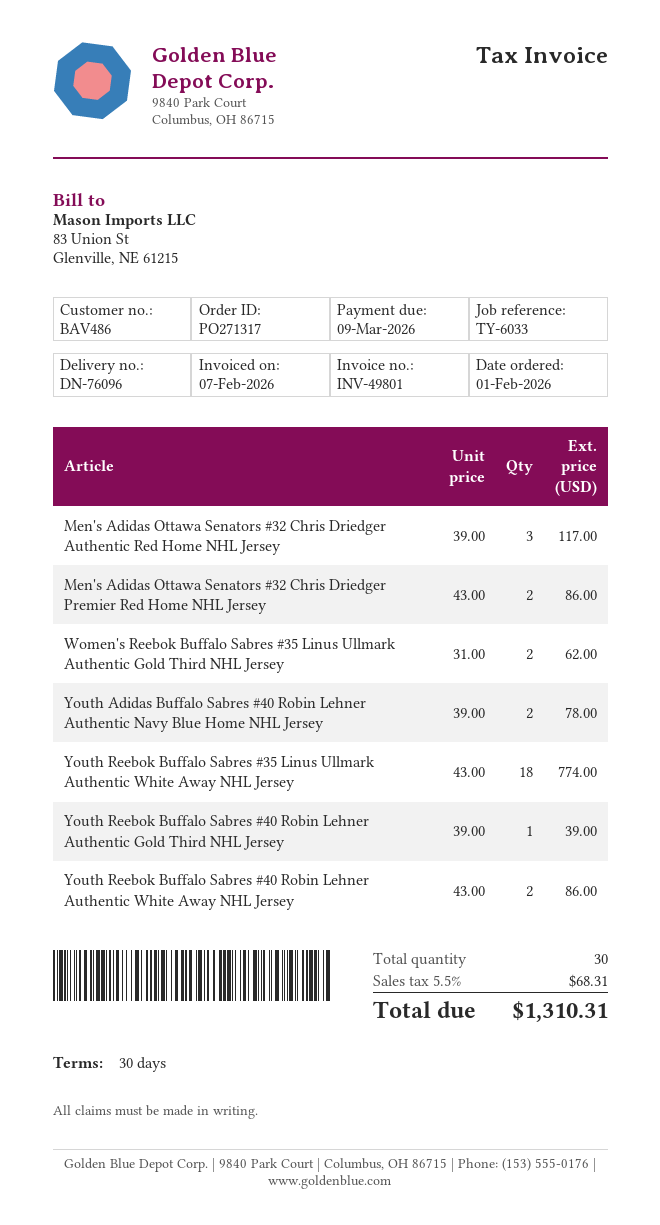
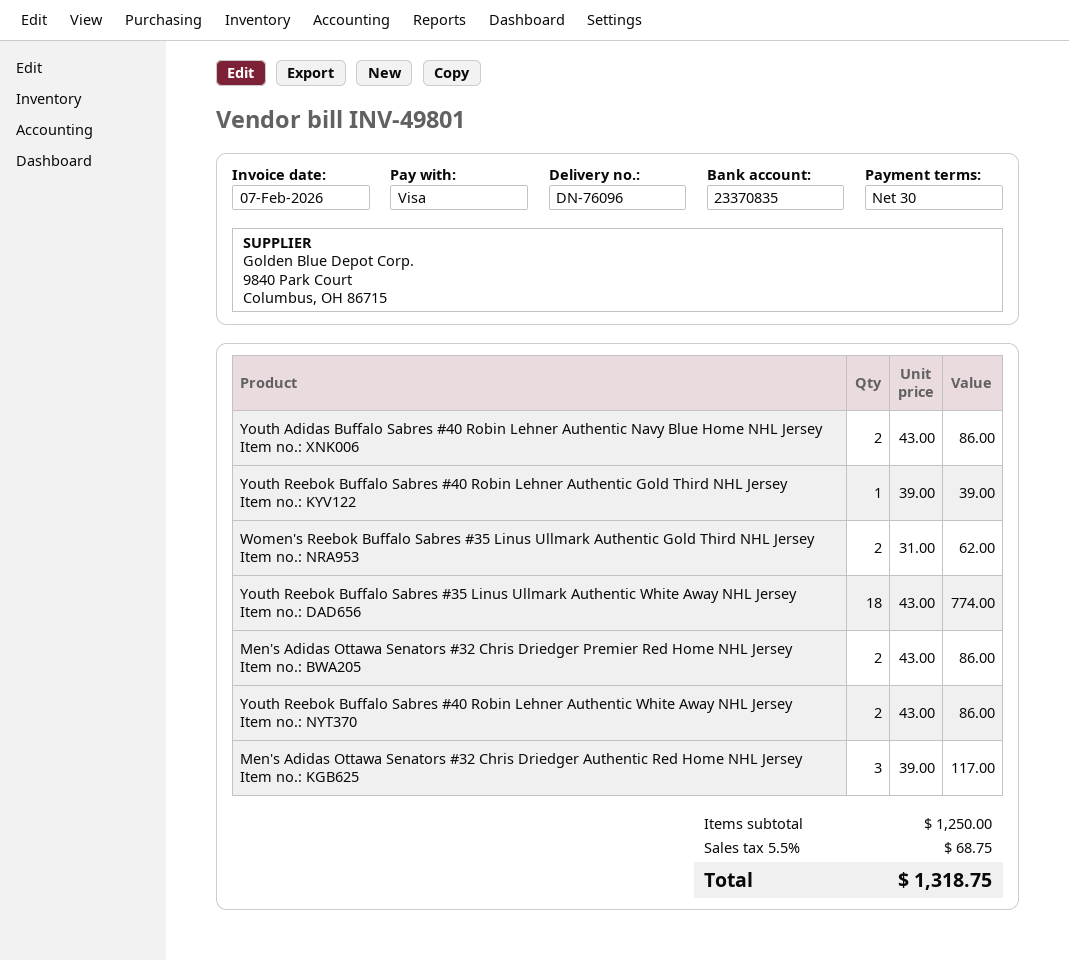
Youth Adidas Buffalo Sabres #40 Robin Lehner Authentic Navy Blue Home NHL Jersey: 2 x 39.00 = 78.00 -> 2 x 43.00 = 86.00
tax: 5.5% = 68.31 -> 5.5% = 68.75
total: 1310.31 -> 1318.75

